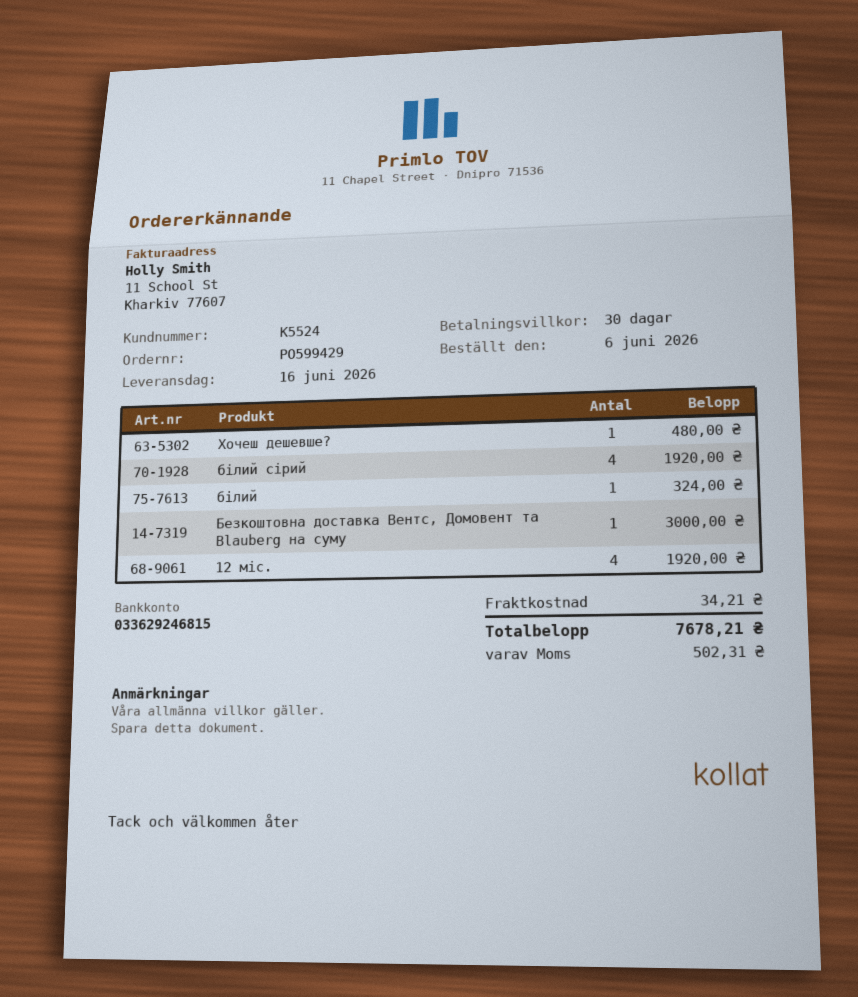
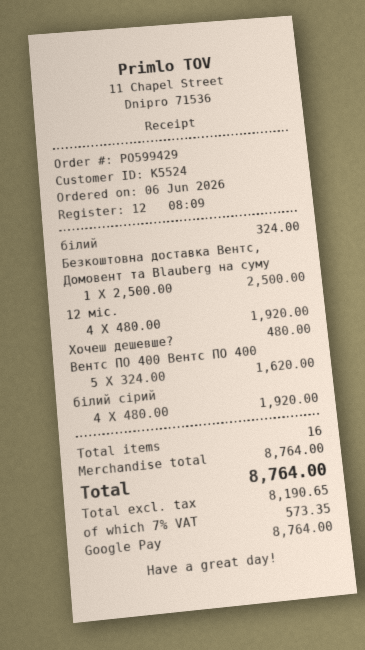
Безкоштовна доставка Вентс, Домовент та Blauberg на суму: 1 for 3000.00 -> 1 for 2500.00
Вентс ПО 400 Вентс ПО 400: none -> 5 for 1620.00
shipping: 34.21 -> none
tax: 502.31 -> 573.35
total: 7678.21 -> 8764.00

